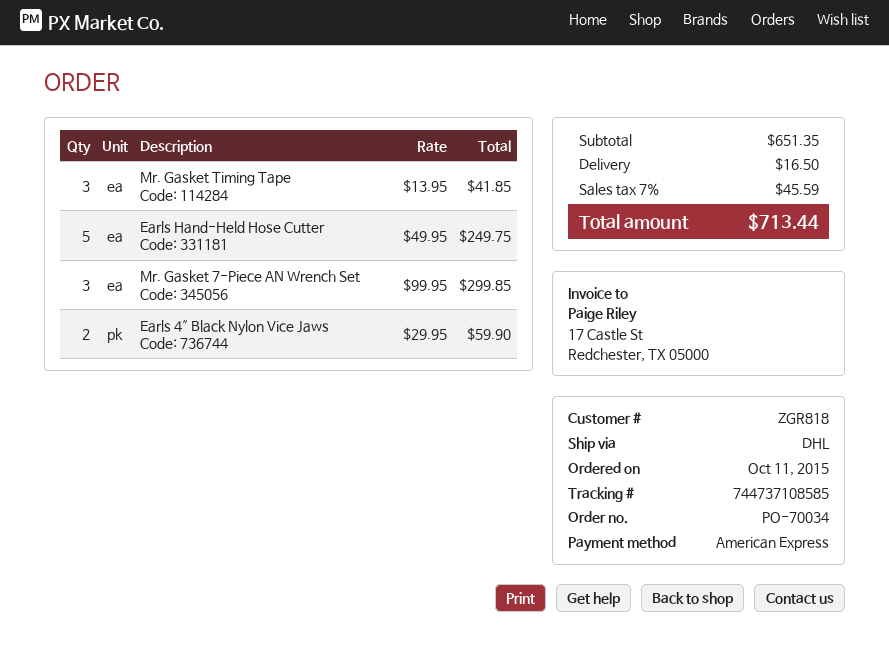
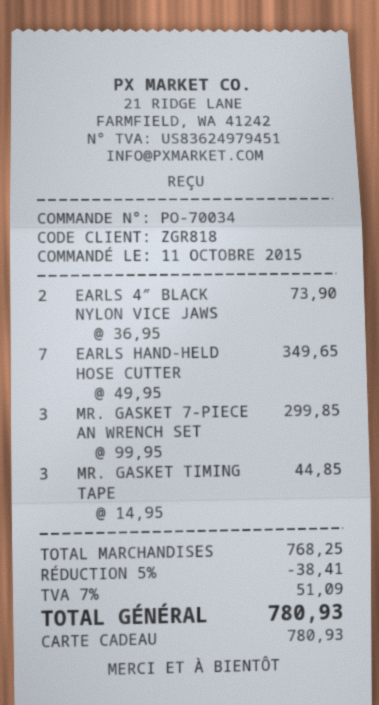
payment method: American Express -> gift card
Mr. Gasket Timing Tape: 3 x 13.95 = 41.85 -> 3 x 14.95 = 44.85
Earls Hand-Held Hose Cutter: 5 x 49.95 = 249.75 -> 7 x 49.95 = 349.65
Earls 4″ Black Nylon Vice Jaws: 2 x 29.95 = 59.90 -> 2 x 36.95 = 73.90
subtotal: 651.35 -> 768.25
discount: none -> 5% = 38.41
shipping: 16.50 -> none
tax: 7% = 45.59 -> 7% = 51.09
total: 713.44 -> 780.93

